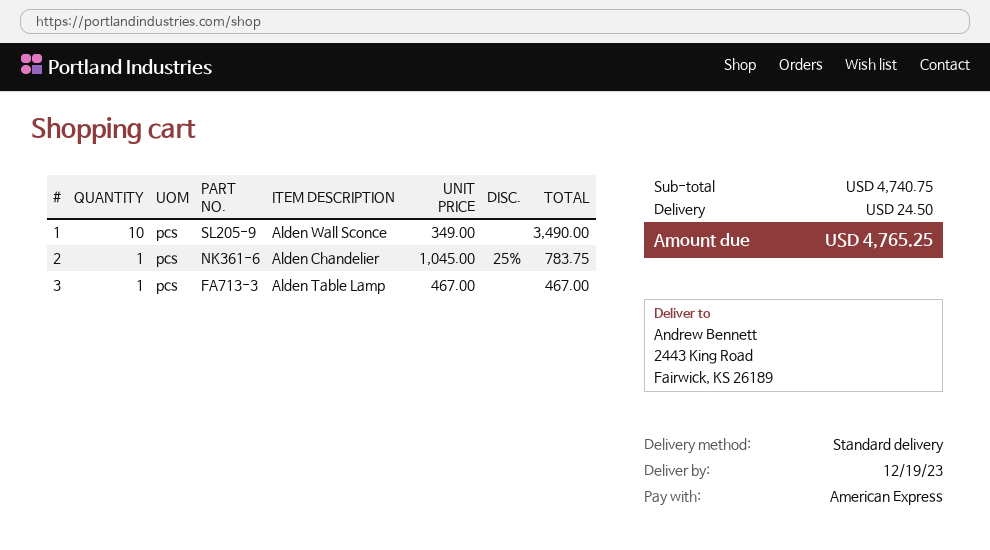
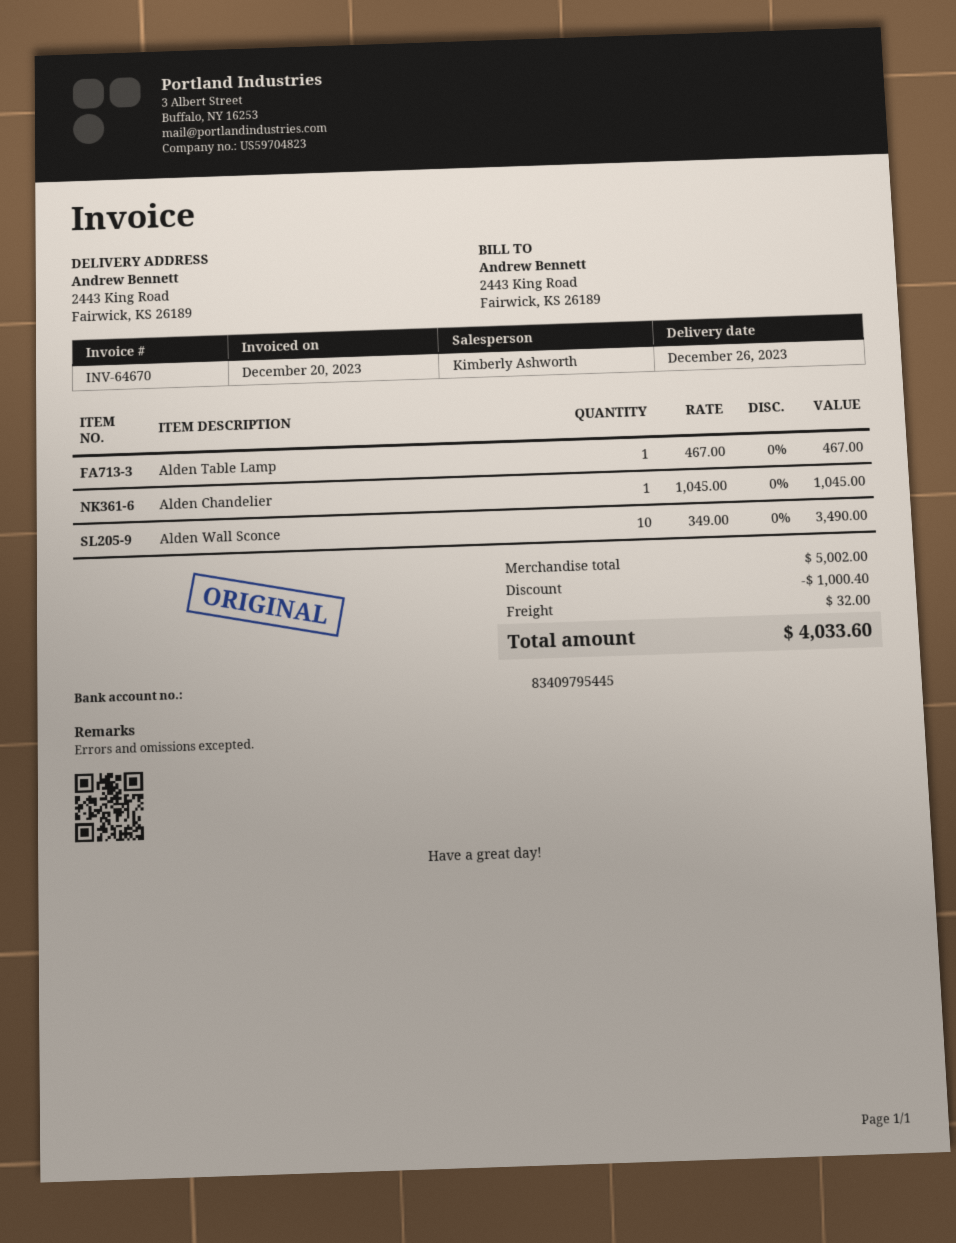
delivery date: 2023-12-19 -> 2023-12-26
Alden Chandelier: 1 x 1045.00 - 25% = 783.75 -> 1 x 1045.00 = 1045.00
subtotal: 4740.75 -> 5002.00
discount: none -> 1000.40
shipping: 24.50 -> 32.00
total: 4765.25 -> 4033.60

